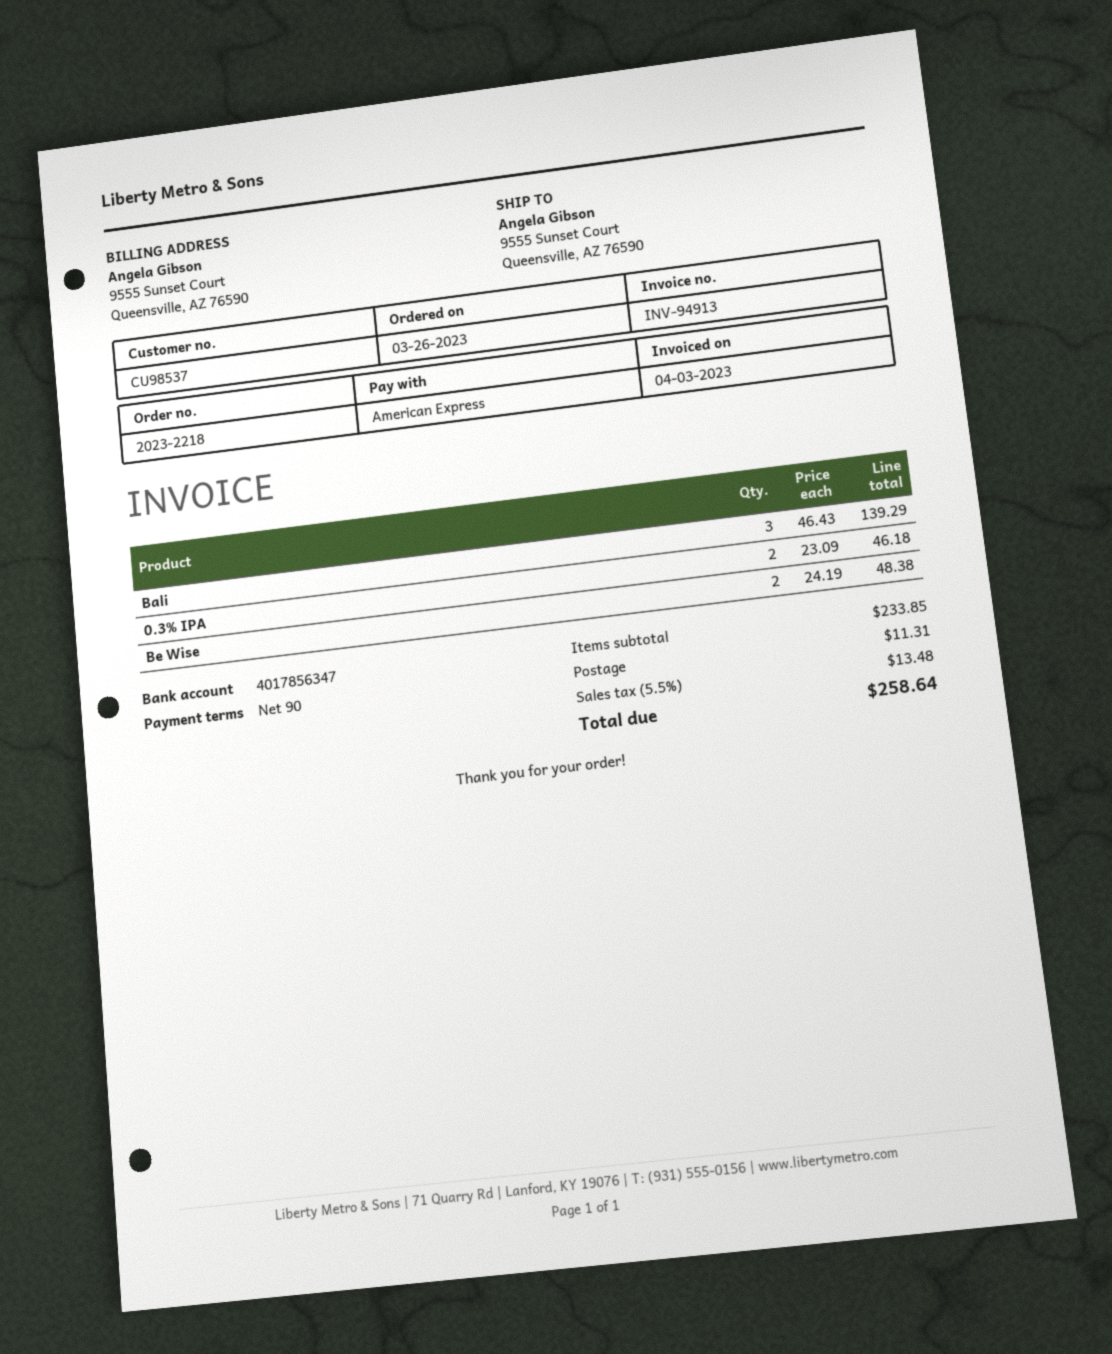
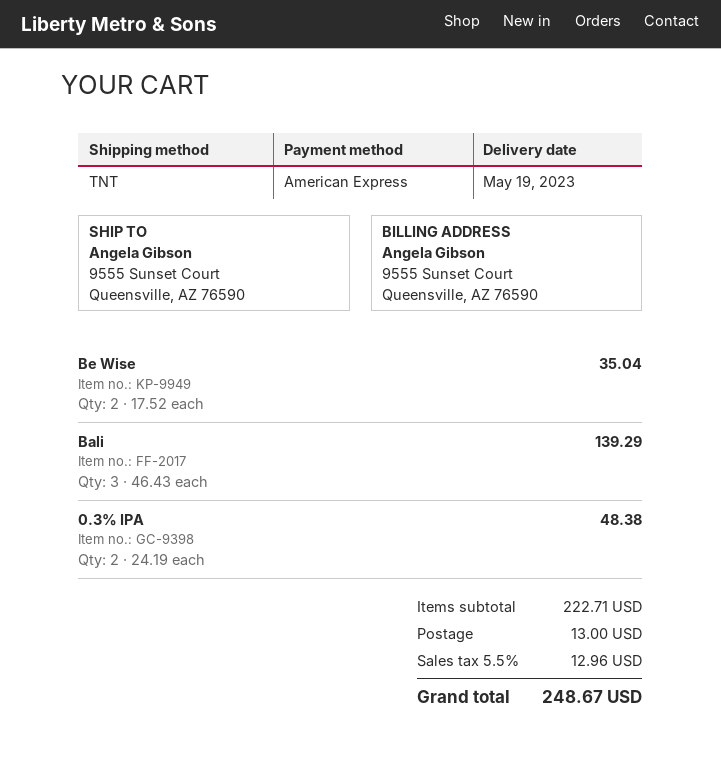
0.3% IPA: 2 x 23.09 = 46.18 -> 2 x 24.19 = 48.38
Be Wise: 2 x 24.19 = 48.38 -> 2 x 17.52 = 35.04
subtotal: 233.85 -> 222.71
shipping: 11.31 -> 13.00
tax: 5.5% = 13.48 -> 5.5% = 12.96
total: 258.64 -> 248.67

